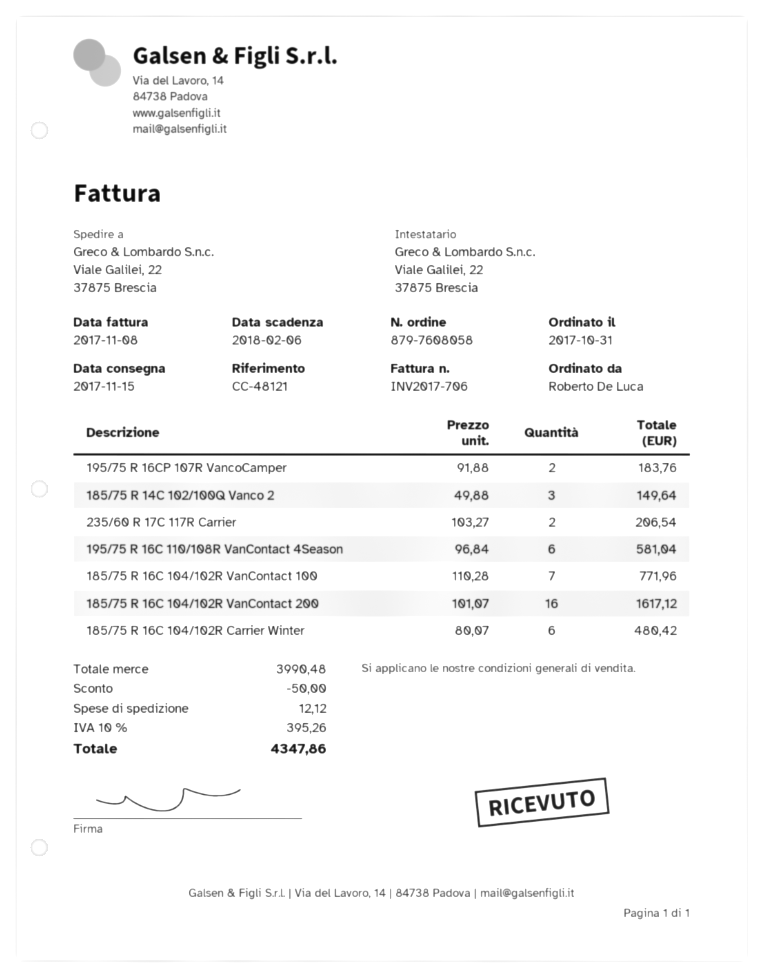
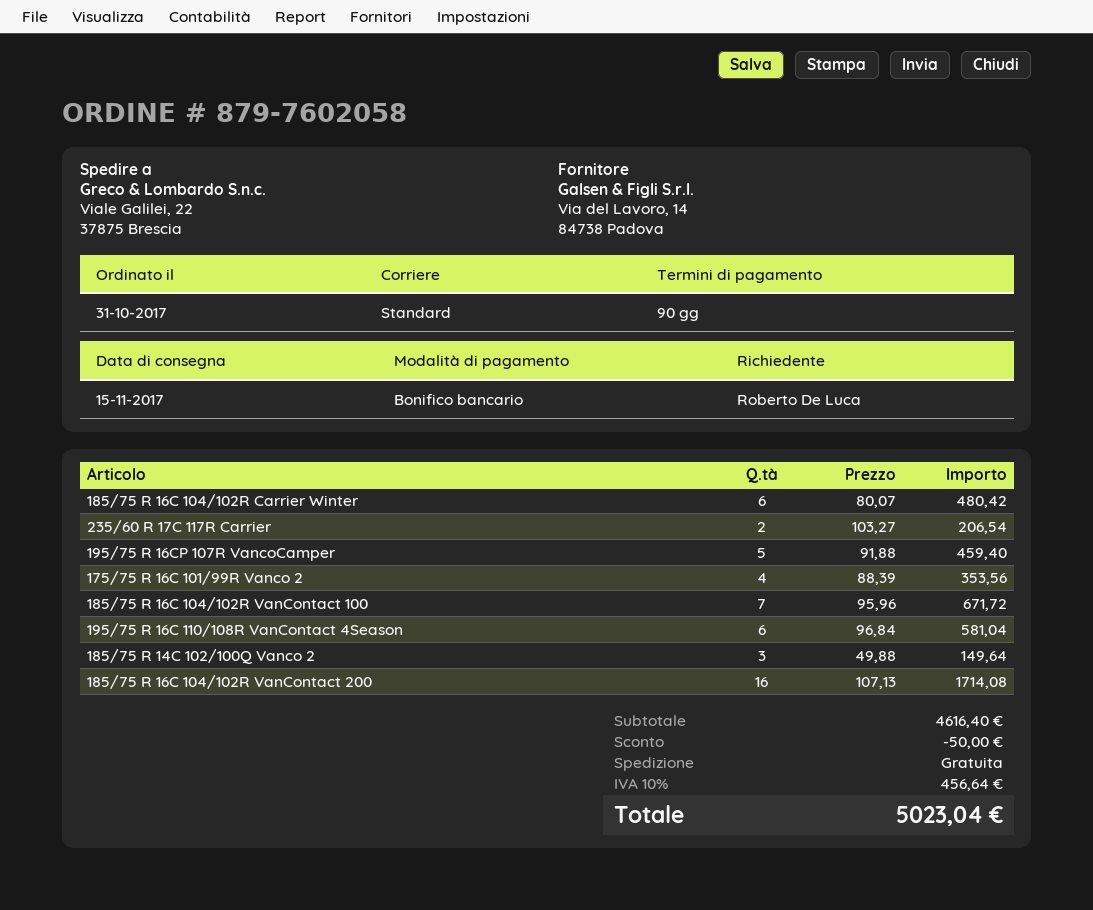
order number: 879-7608058 -> 879-7602058
195/75 R 16CP 107R VancoCamper: 2 x 91.88 = 183.76 -> 5 x 91.88 = 459.40
185/75 R 16C 104/102R VanContact 100: 7 x 110.28 = 771.96 -> 7 x 95.96 = 671.72
185/75 R 16C 104/102R VanContact 200: 16 x 101.07 = 1617.12 -> 16 x 107.13 = 1714.08
175/75 R 16C 101/99R Vanco 2: none -> 4 x 88.39 = 353.56
subtotal: 3990.48 -> 4616.40
shipping: 12.12 -> 0.00
tax: 10% = 395.26 -> 10% = 456.64
total: 4347.86 -> 5023.04

